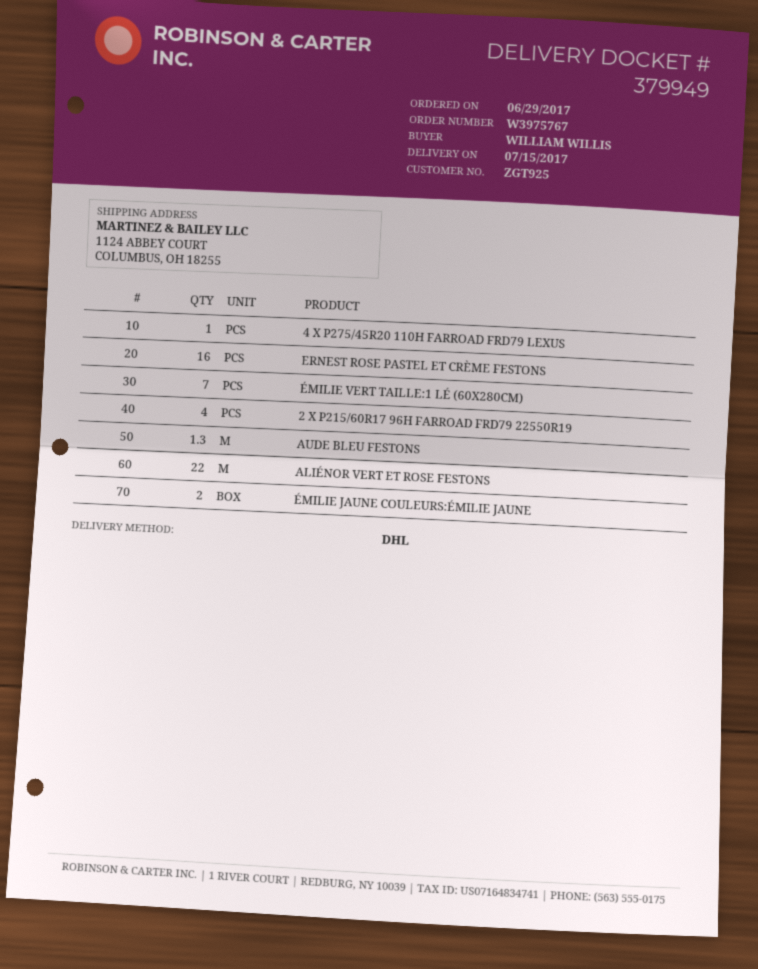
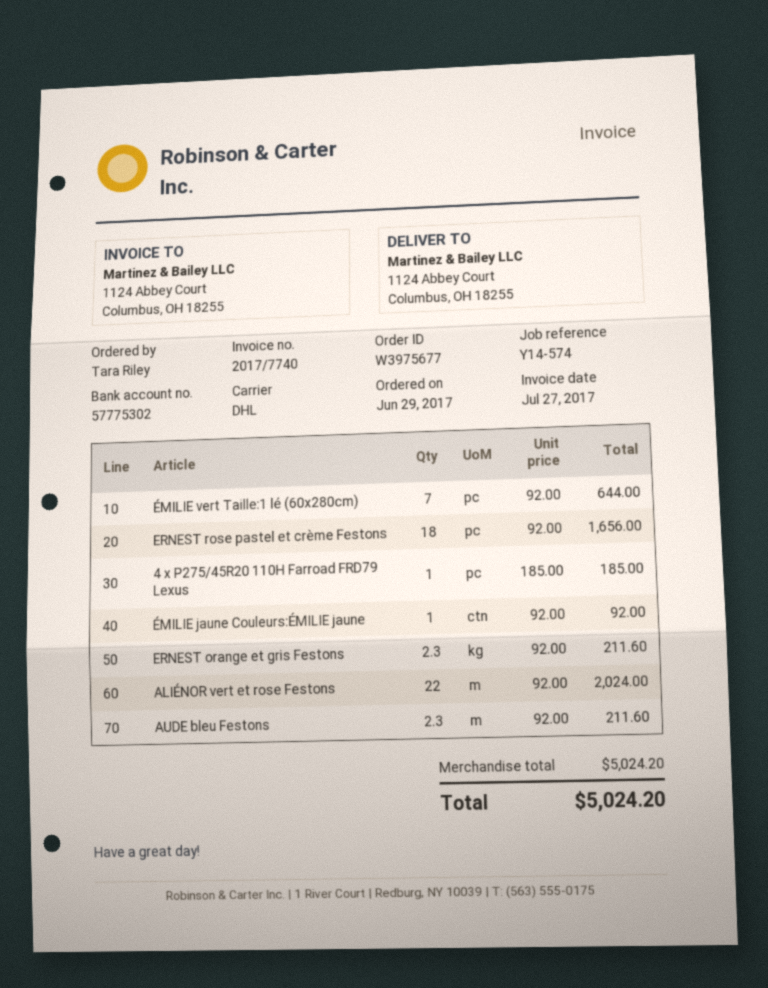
order number: W3975767 -> W3975677
ordered by: WILLIAM WILLIS -> Tara Riley
ERNEST ROSE PASTEL ET CRÈME FESTONS: 16 -> 18
2 X P215/60R17 96H FARROAD FRD79 22550R19: 4 -> none
AUDE BLEU FESTONS: 1.3 -> 2.3
ÉMILIE JAUNE COULEURS:ÉMILIE JAUNE: 2 -> 1
ERNEST orange et gris Festons: none -> 2.3

